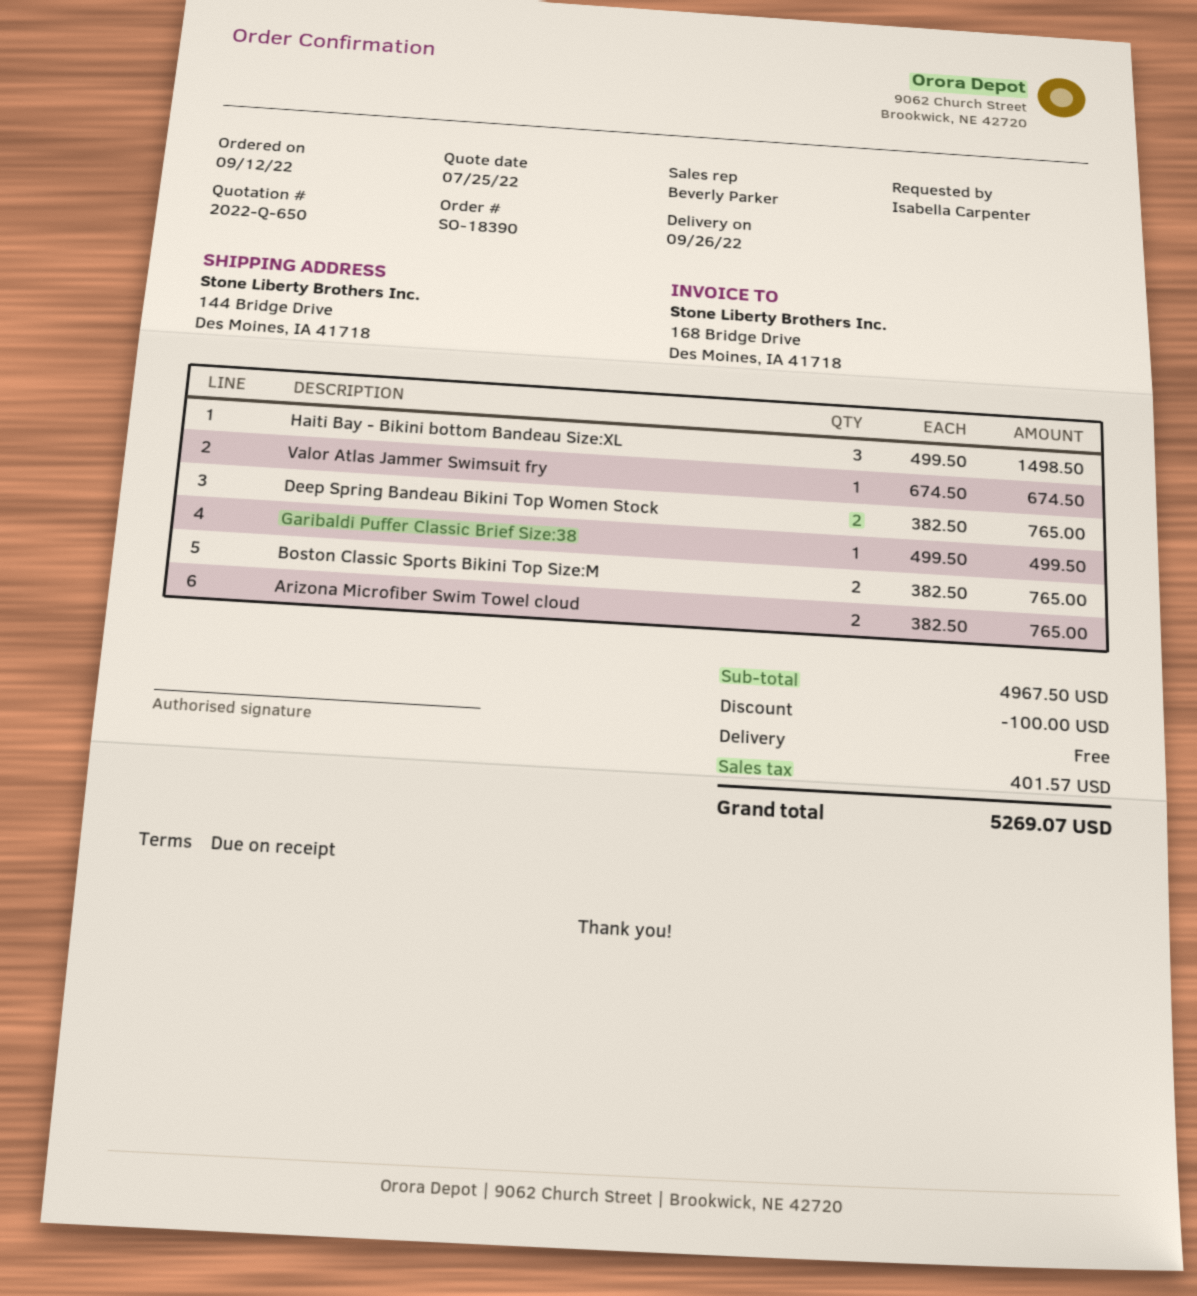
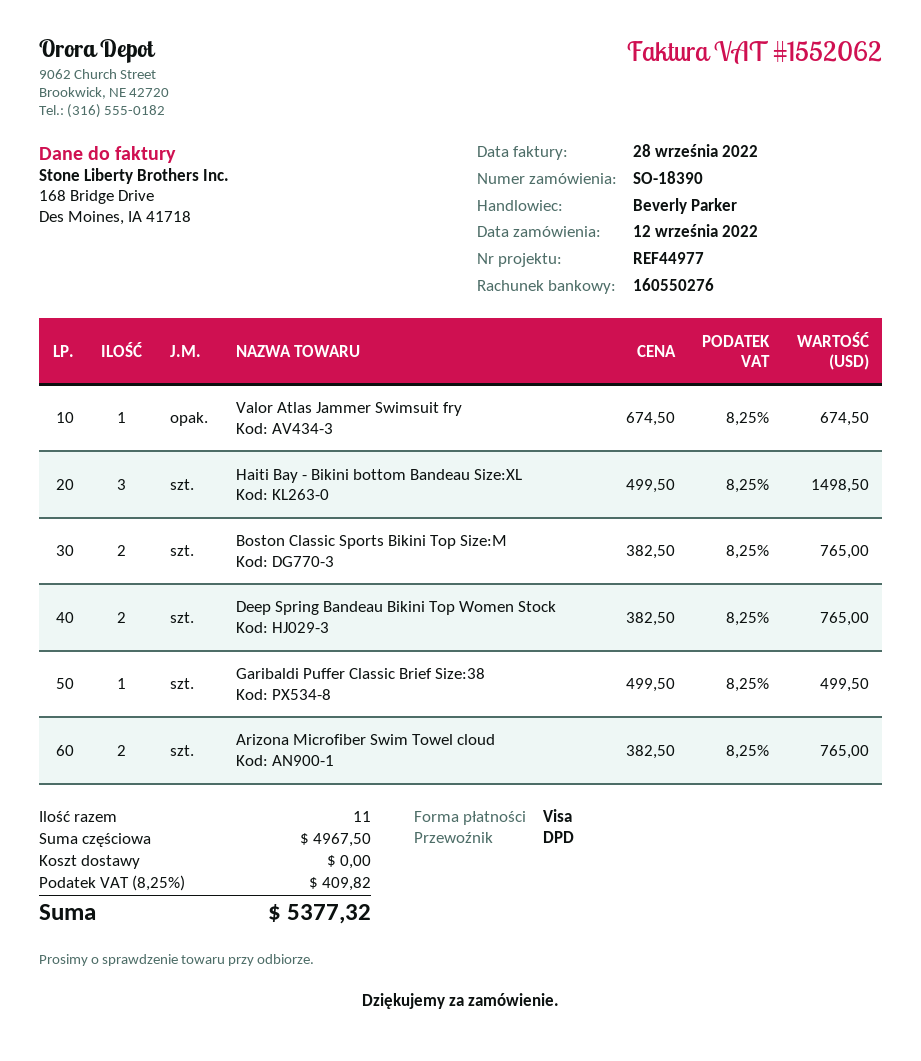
discount: 100.00 -> none
tax: 401.57 -> 409.82
total: 5269.07 -> 5377.32

